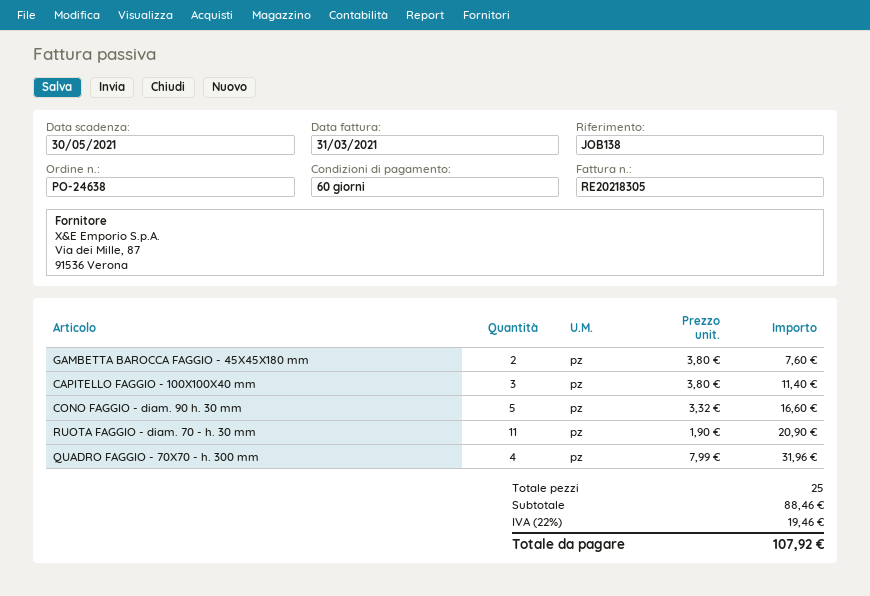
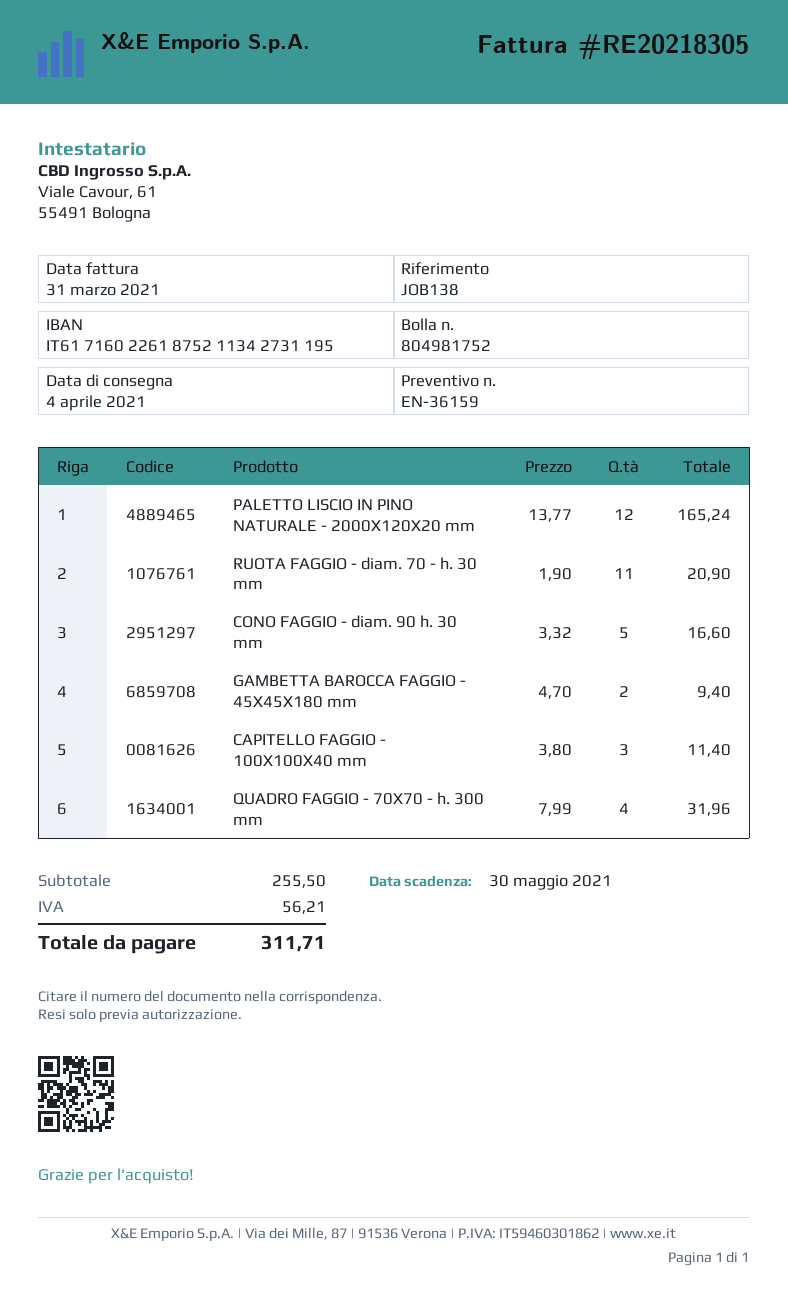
GAMBETTA BAROCCA FAGGIO - 45X45X180 mm: 2 x 3.80 = 7.60 -> 2 x 4.70 = 9.40
PALETTO LISCIO IN PINO NATURALE - 2000X120X20 mm: none -> 12 x 13.77 = 165.24
subtotal: 88.46 -> 255.50
tax: 19.46 -> 56.21
total: 107.92 -> 311.71

